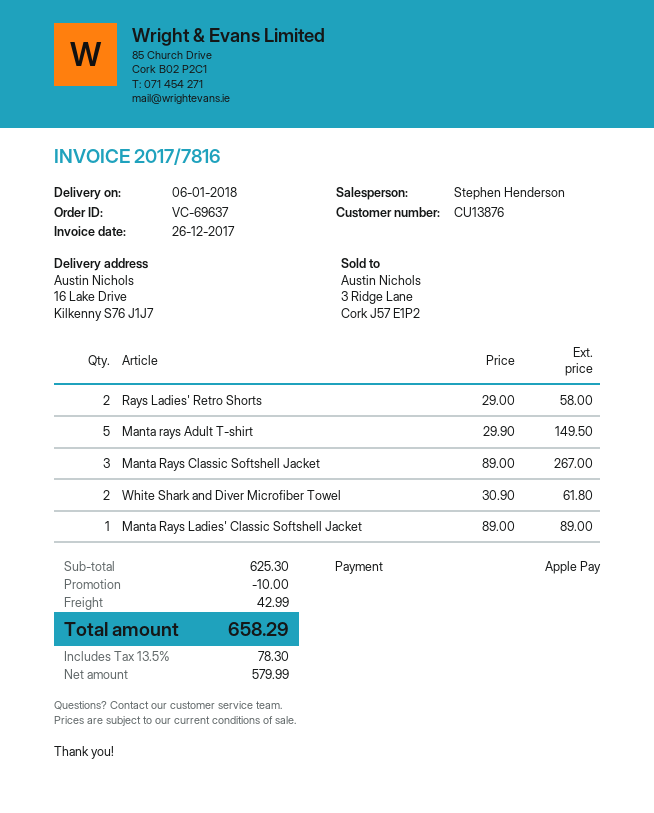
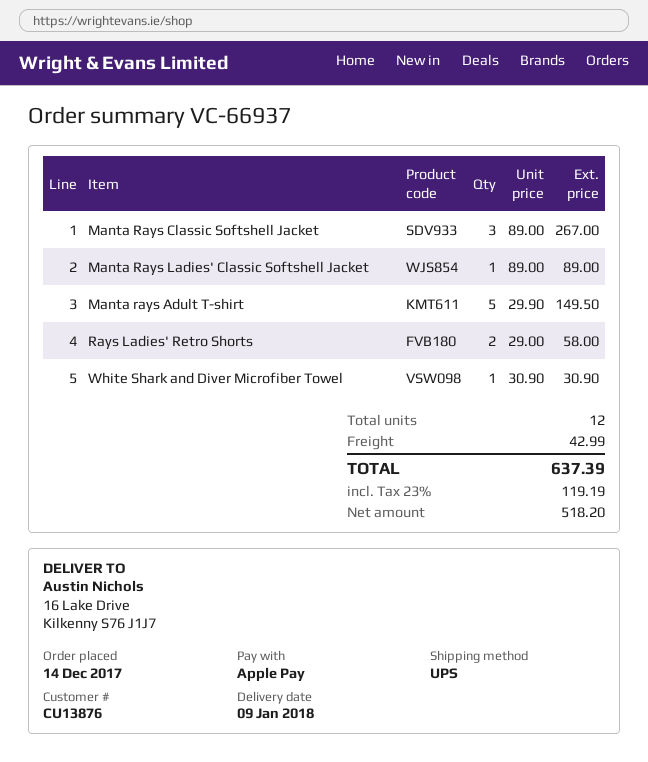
order number: VC-69637 -> VC-66937
delivery date: 2018-01-06 -> 2018-01-09
White Shark and Diver Microfiber Towel: 2 x 30.90 = 61.80 -> 1 x 30.90 = 30.90
discount: 10.00 -> none
net: 579.99 -> 518.20
tax: 13.5% = 78.30 -> 23% = 119.19
total: 658.29 -> 637.39

